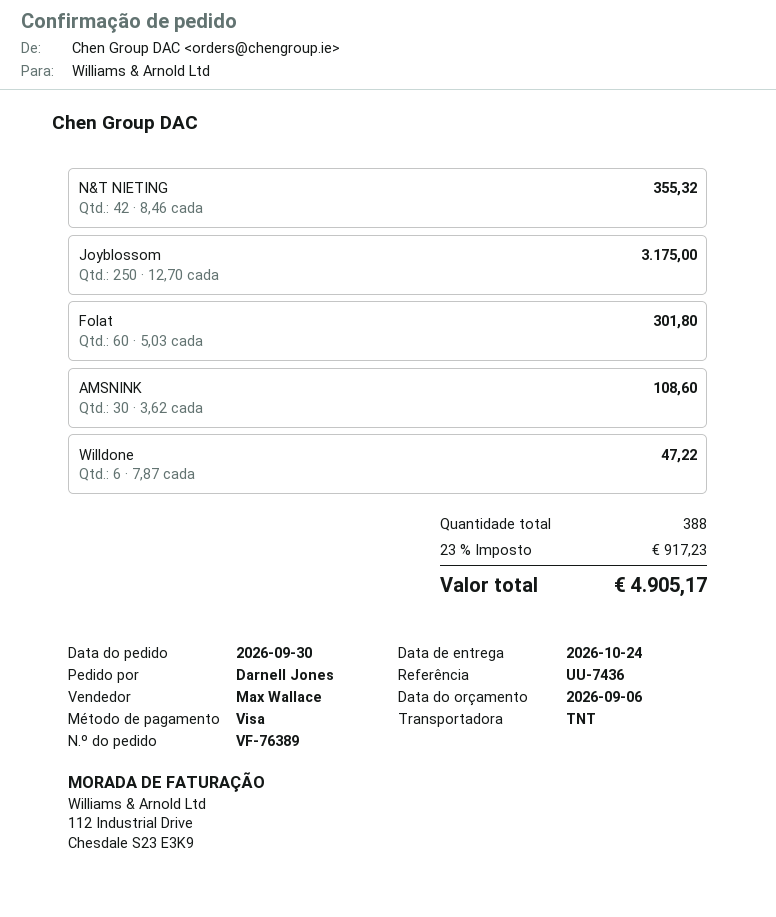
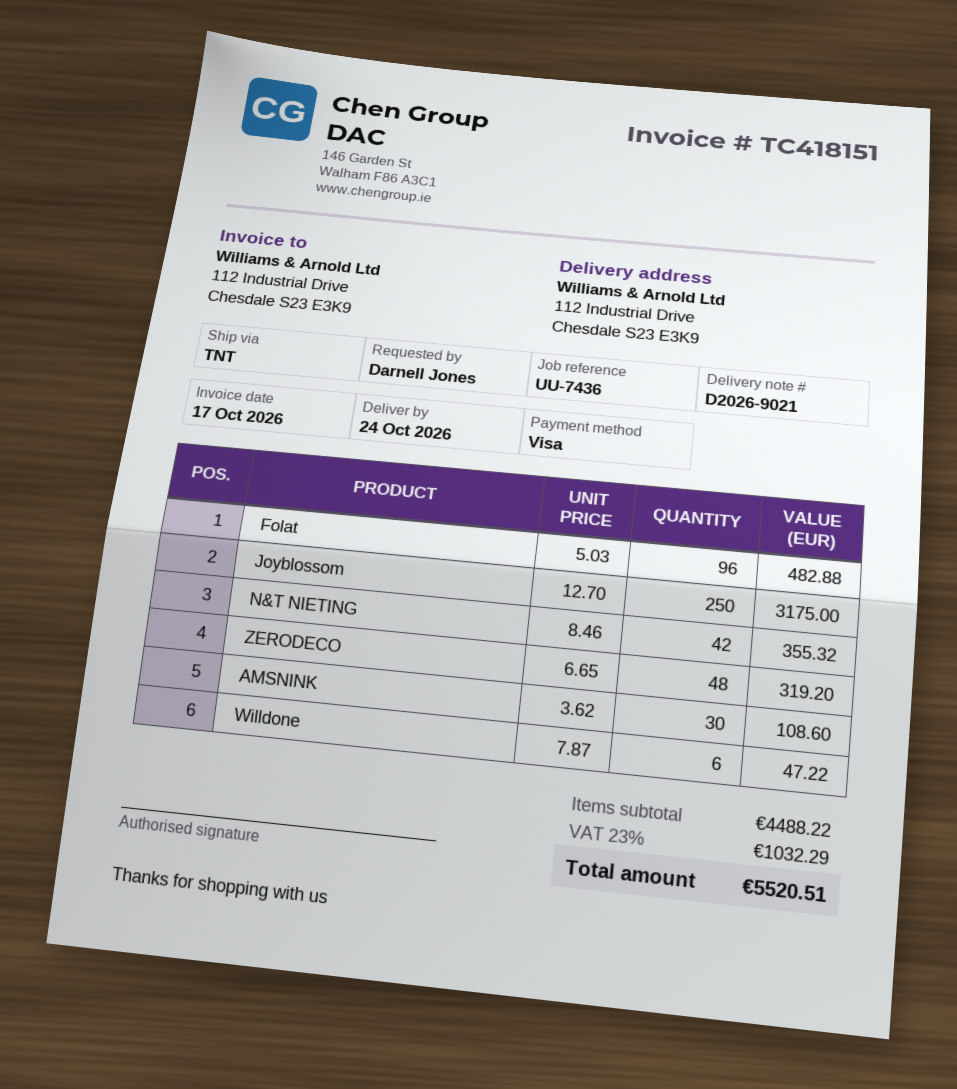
Folat: 60 x 5.03 = 301.80 -> 96 x 5.03 = 482.88
ZERODECO: none -> 48 x 6.65 = 319.20
tax: 23% = 917.23 -> 23% = 1032.29
total: 4905.17 -> 5520.51

